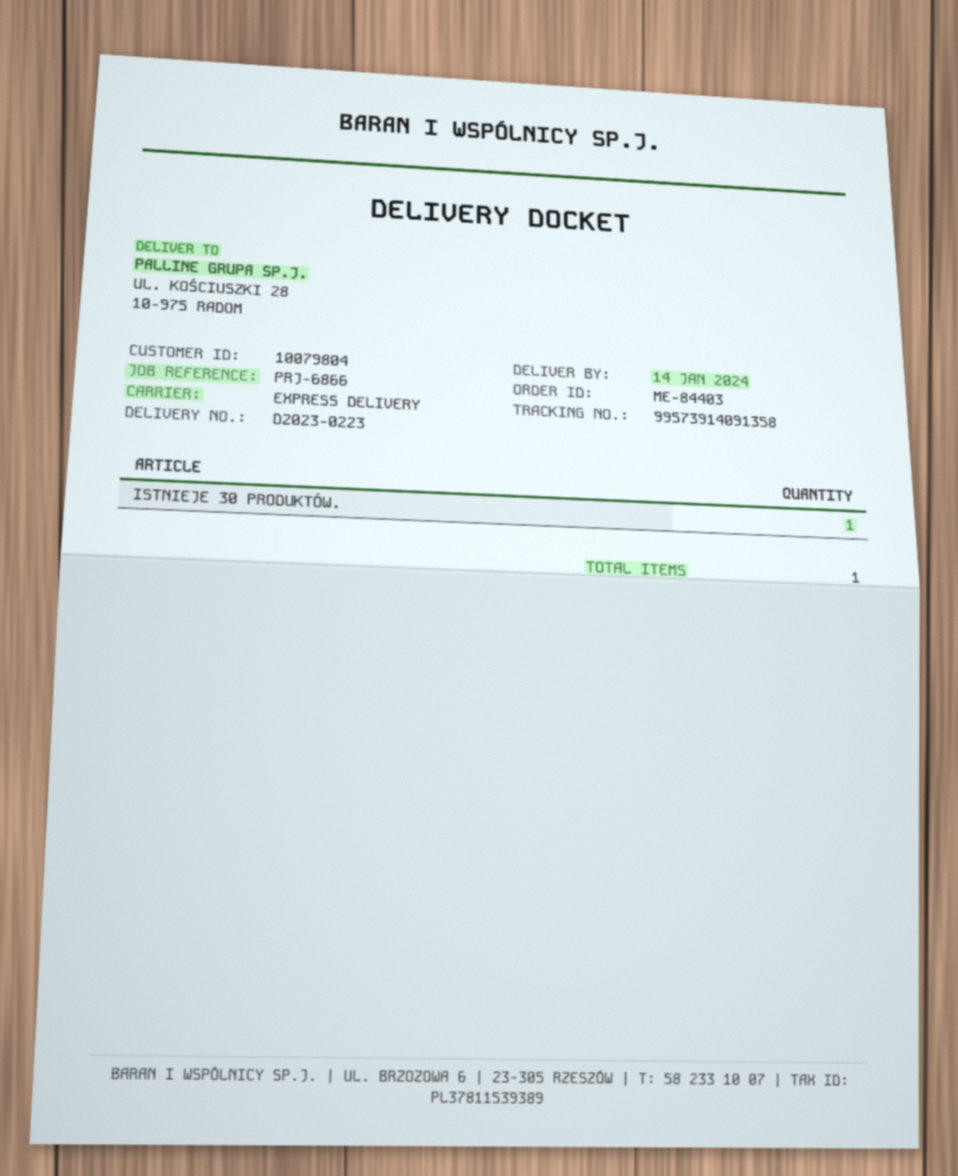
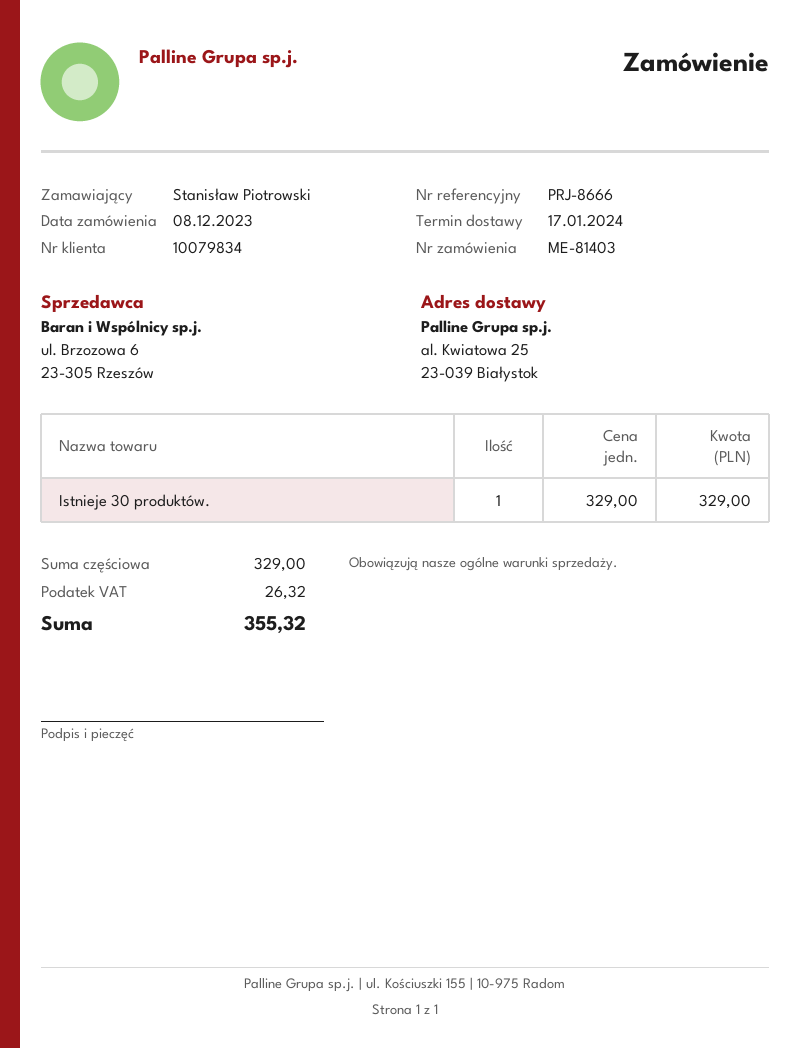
order number: ME-84403 -> ME-81403
delivery date: 2024-01-14 -> 2024-01-17
customer number: 10079804 -> 10079834
reference: PRJ-6866 -> PRJ-8666
ship to: UL. KOŚCIUSZKI 28, 10-975 RADOM -> al. Kwiatowa 25, 23-039 Białystok

